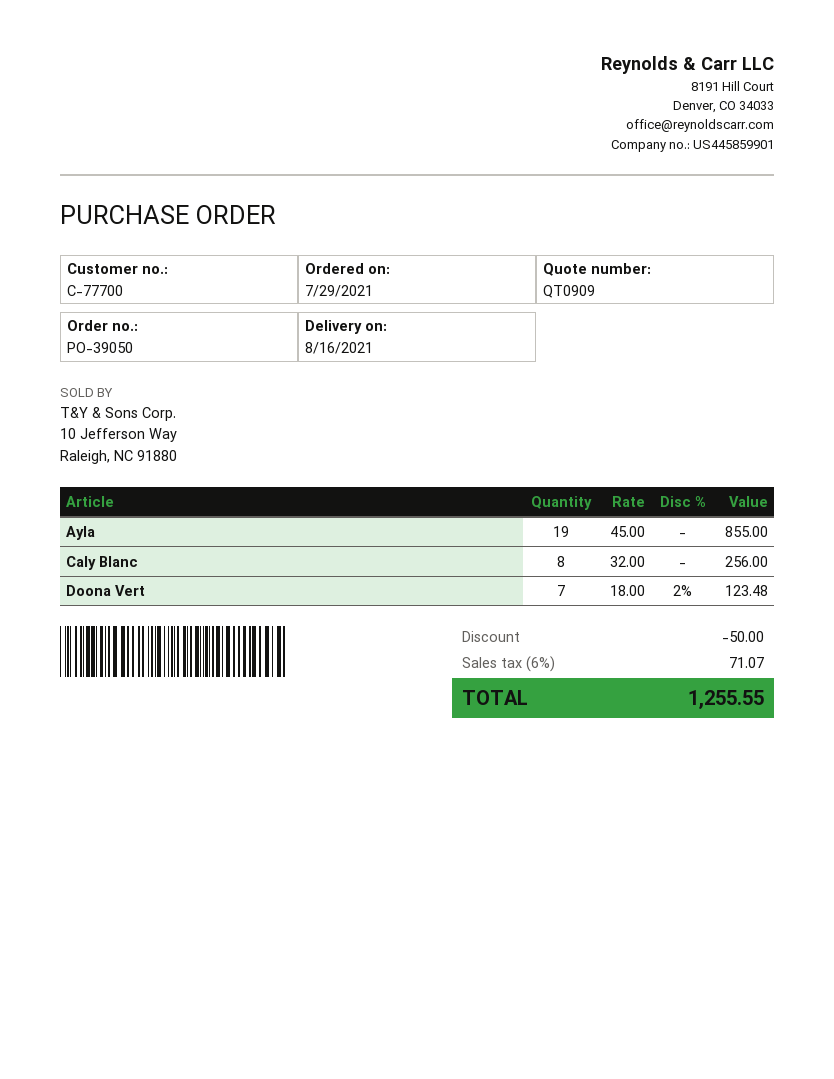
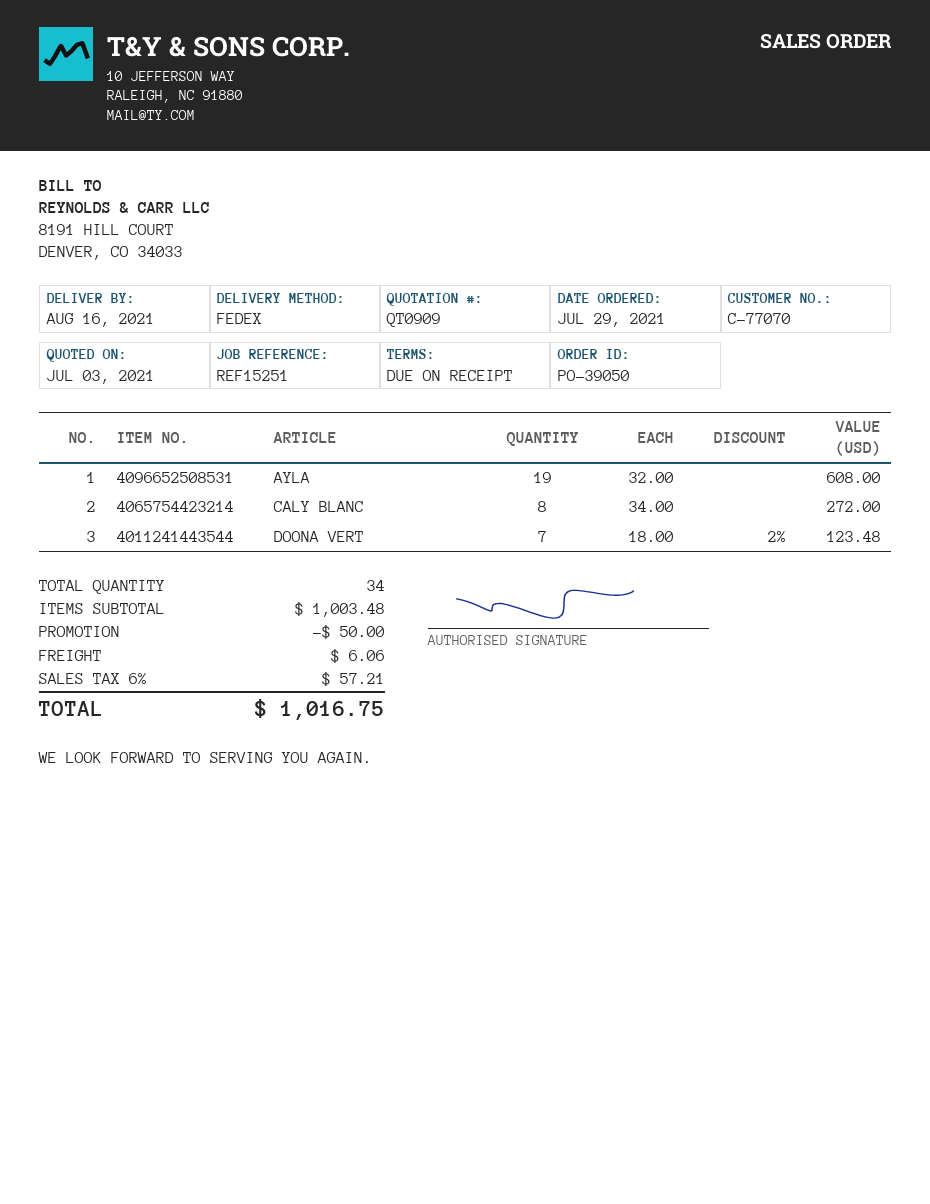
customer number: C-77700 -> C-77070
Ayla: 19 x 45.00 = 855.00 -> 19 x 32.00 = 608.00
Caly Blanc: 8 x 32.00 = 256.00 -> 8 x 34.00 = 272.00
shipping: none -> 6.06
tax: 6% = 71.07 -> 6% = 57.21
total: 1255.55 -> 1016.75

